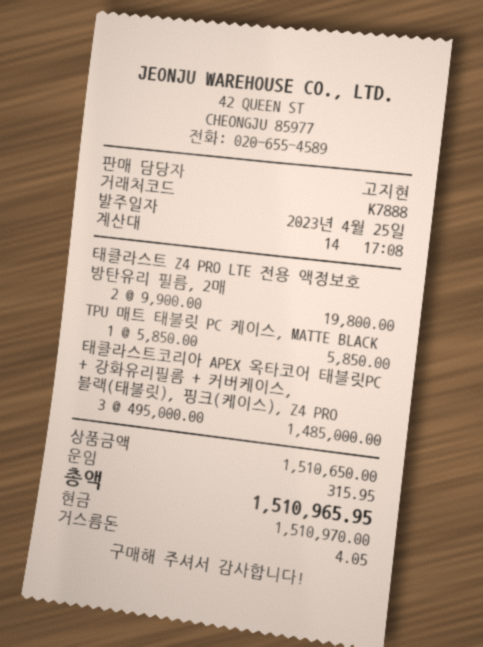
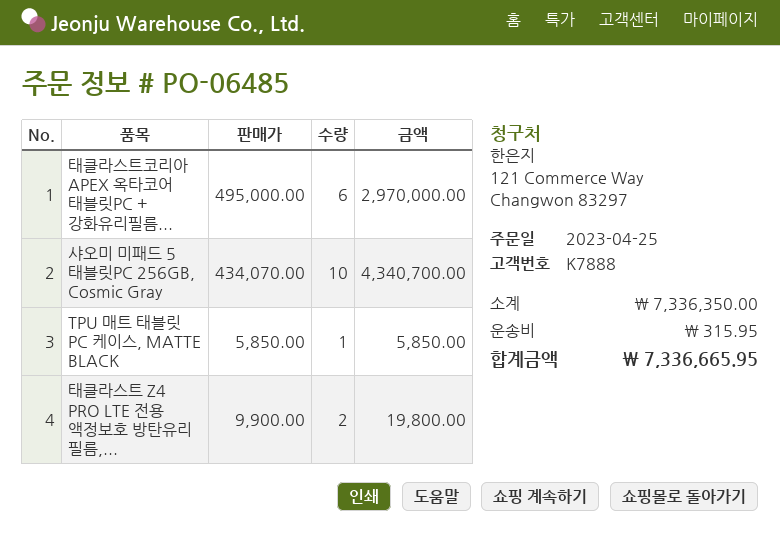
태클라스트코리아 APEX 옥타코어 태블릿PC + 강화유리필름 + 커버케이스, 블랙(태블릿), 핑크(케이스), Z4 PRO: 3 x 495000.00 = 1485000.00 -> 6 x 495000.00 = 2970000.00
샤오미 미패드 5 태블릿PC 256GB, Cosmic Gray: none -> 10 x 434070.00 = 4340700.00
subtotal: 1510650.00 -> 7336350.00
total: 1510965.95 -> 7336665.95

